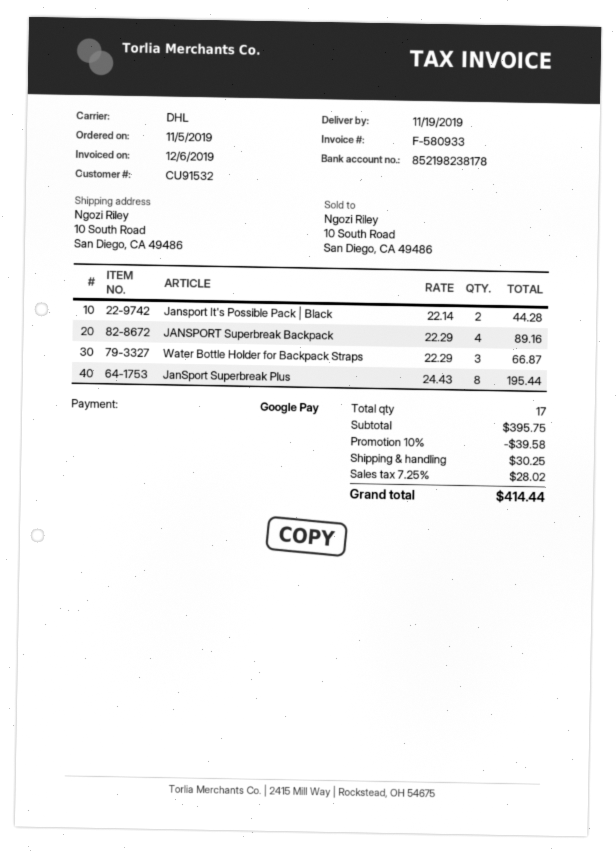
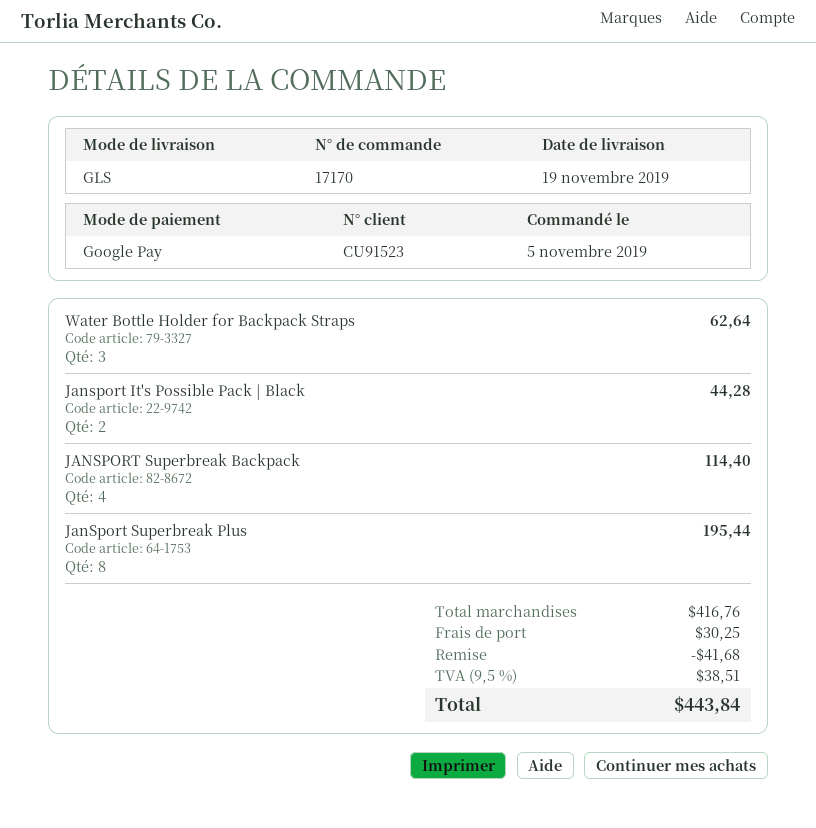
customer number: CU91532 -> CU91523
shipping method: DHL -> GLS
JANSPORT Superbreak Backpack: 4 for 89.16 -> 4 for 114.40
Water Bottle Holder for Backpack Straps: 3 for 66.87 -> 3 for 62.64
subtotal: 395.75 -> 416.76
discount: 39.58 -> 41.68
tax: 7.25% = 28.02 -> 9.5% = 38.51
total: 414.44 -> 443.84

